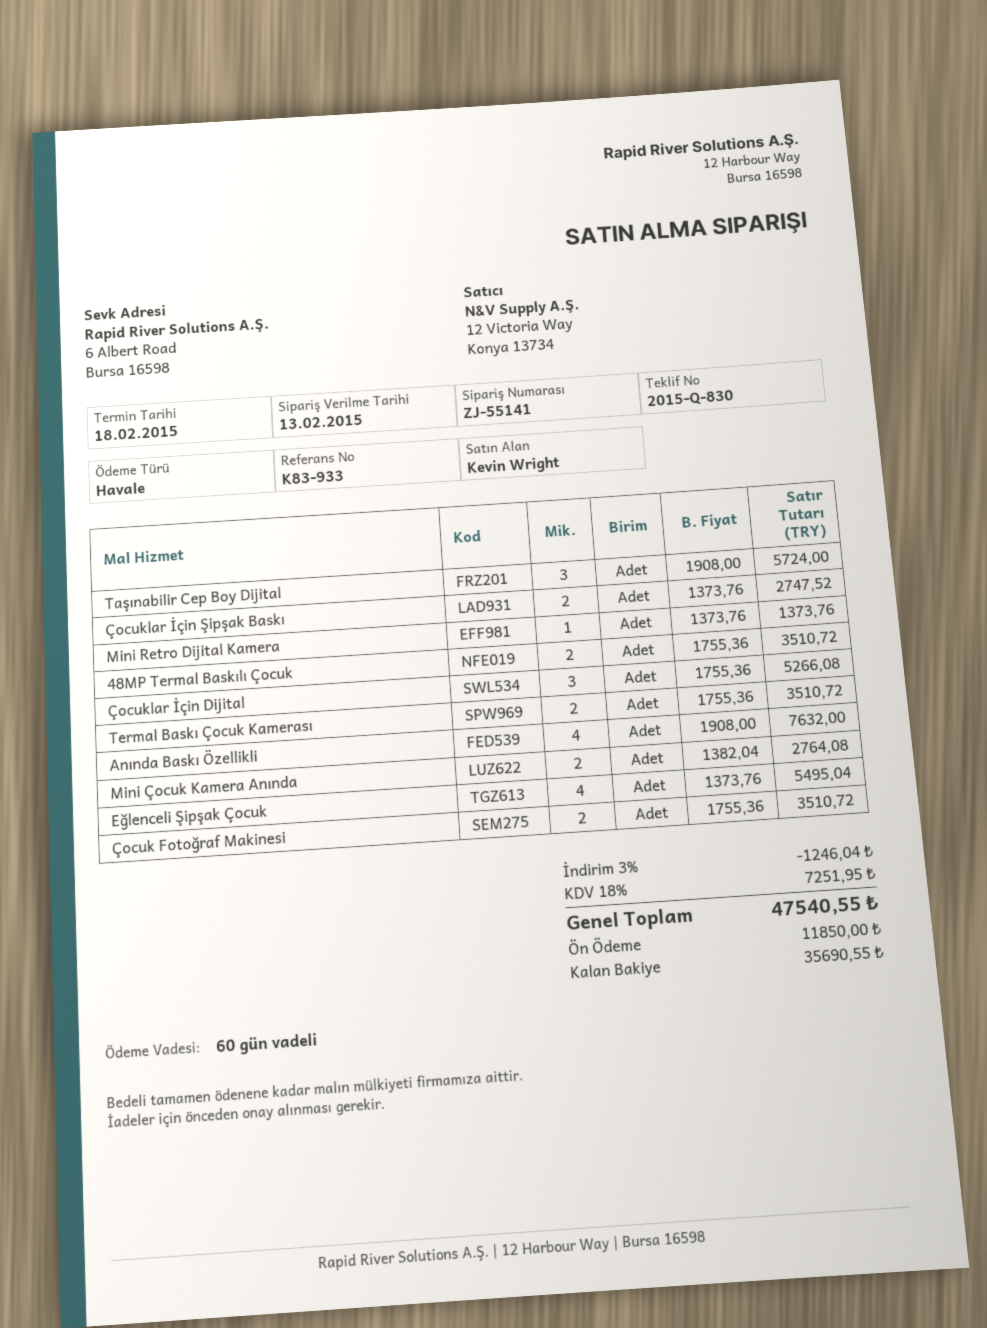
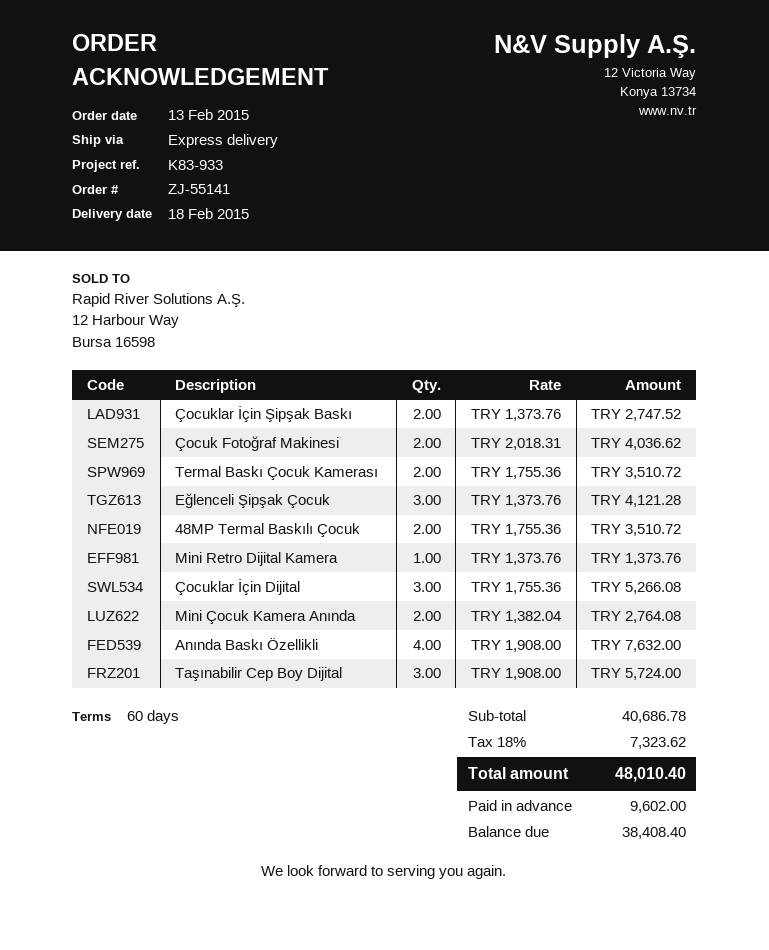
Eğlenceli Şipşak Çocuk: 4 x 1373.76 = 5495.04 -> 3 x 1373.76 = 4121.28
Çocuk Fotoğraf Makinesi: 2 x 1755.36 = 3510.72 -> 2 x 2018.31 = 4036.62
discount: 3% = 1246.04 -> none
tax: 18% = 7251.95 -> 18% = 7323.62
total: 47540.55 -> 48010.40
deposit: 11850.00 -> 9602.00
balance: 35690.55 -> 38408.40

